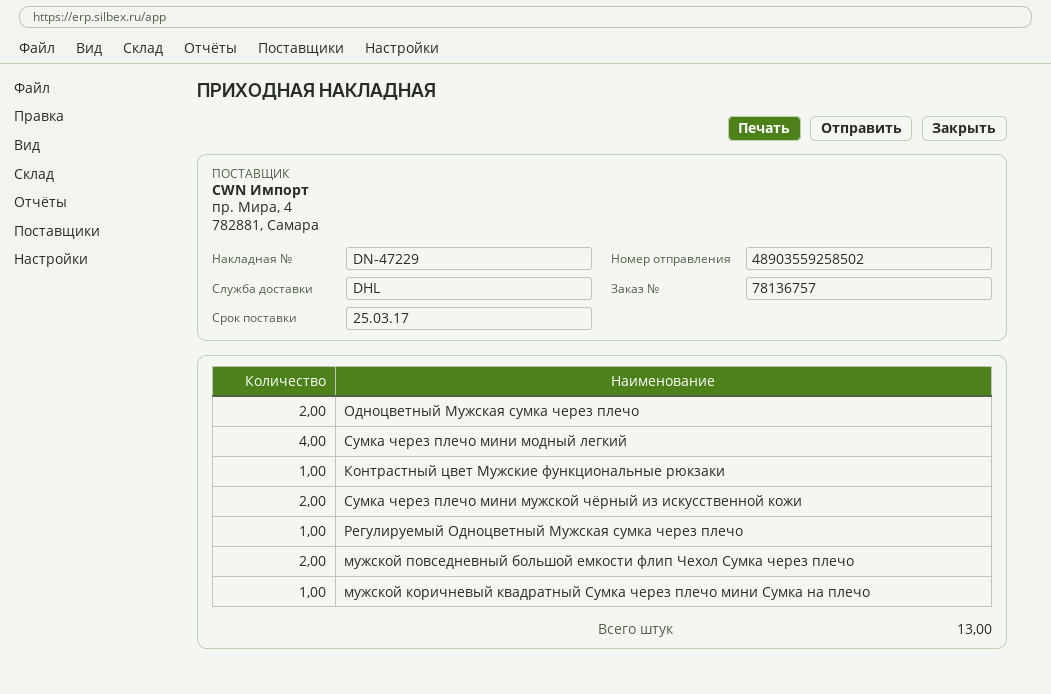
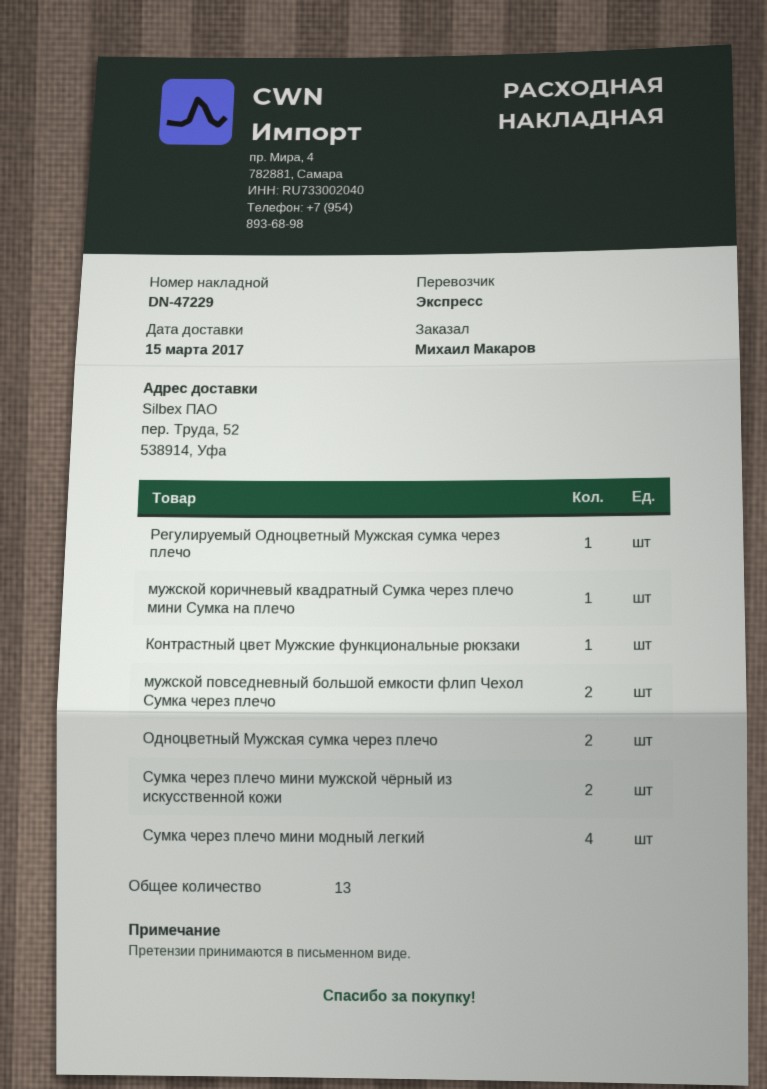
delivery date: 2017-03-25 -> 2017-03-15
shipping method: DHL -> express

